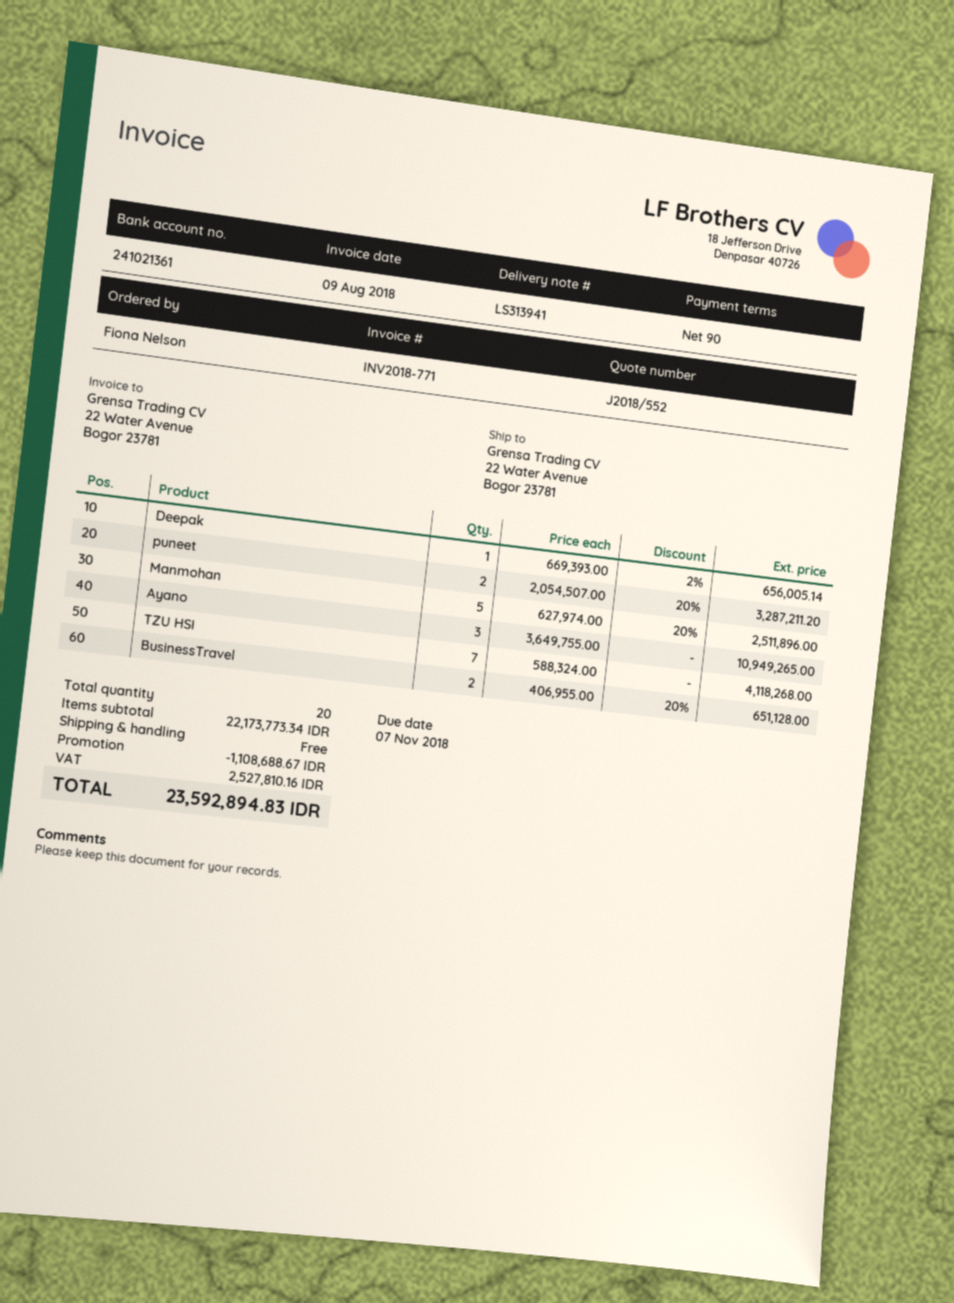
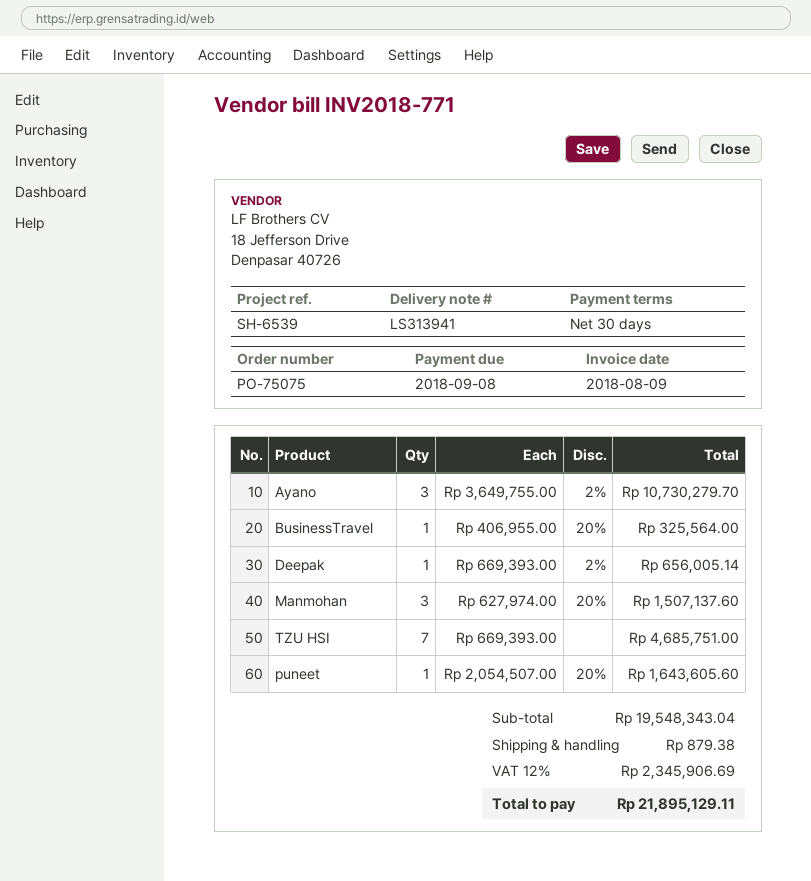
payment terms: 90 days -> 30 days
due date: 2018-11-07 -> 2018-09-08
puneet: 2 x 2054507.00 - 20% = 3287211.20 -> 1 x 2054507.00 - 20% = 1643605.60
Manmohan: 5 x 627974.00 - 20% = 2511896.00 -> 3 x 627974.00 - 20% = 1507137.60
Ayano: 3 x 3649755.00 = 10949265.00 -> 3 x 3649755.00 - 2% = 10730279.70
TZU HSI: 7 x 588324.00 = 4118268.00 -> 7 x 669393.00 = 4685751.00
BusinessTravel: 2 x 406955.00 - 20% = 651128.00 -> 1 x 406955.00 - 20% = 325564.00
subtotal: 22173773.34 -> 19548343.04
discount: 1108688.67 -> none
shipping: 0.00 -> 879.38
tax: 2527810.16 -> 2345906.69
total: 23592894.83 -> 21895129.11

